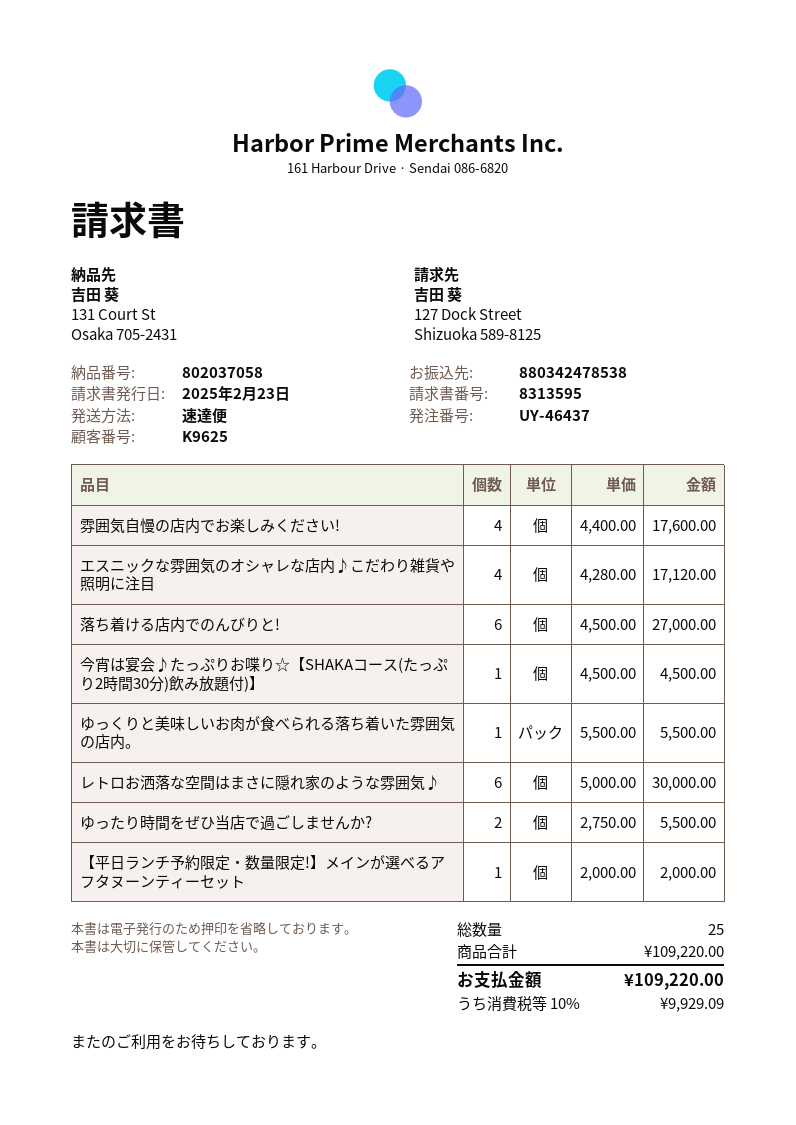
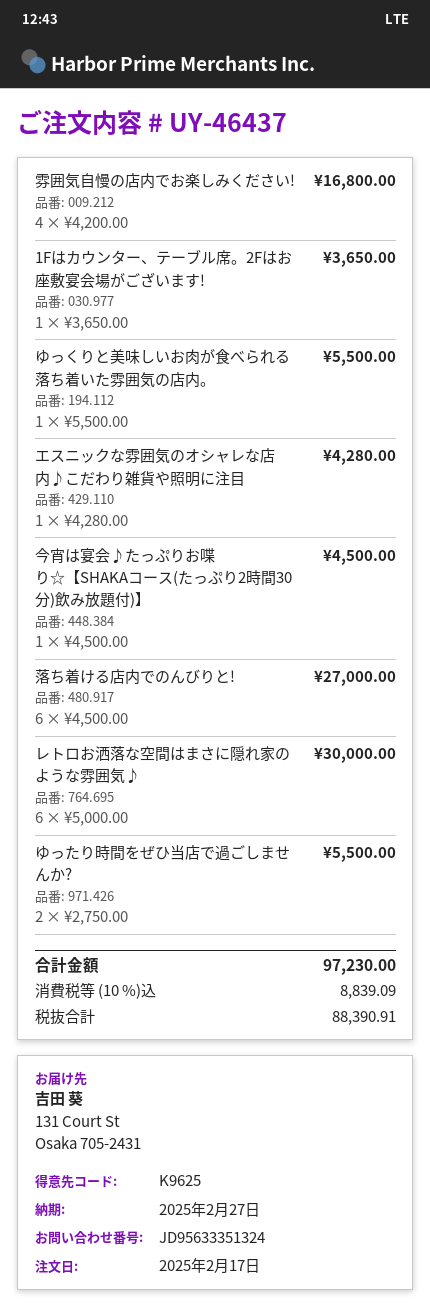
雰囲気自慢の店内でお楽しみください!: 4 x 4400.00 = 17600.00 -> 4 x 4200.00 = 16800.00
エスニックな雰囲気のオシャレな店内♪こだわり雑貨や照明に注目: 4 x 4280.00 = 17120.00 -> 1 x 4280.00 = 4280.00
【平日ランチ予約限定・数量限定!】メインが選べるアフタヌーンティーセット: 1 x 2000.00 = 2000.00 -> none
1Fはカウンター、テーブル席。2Fはお座敷宴会場がございます!: none -> 1 x 3650.00 = 3650.00
tax: 10% = 9929.09 -> 10% = 8839.09
total: 109220.00 -> 97230.00

